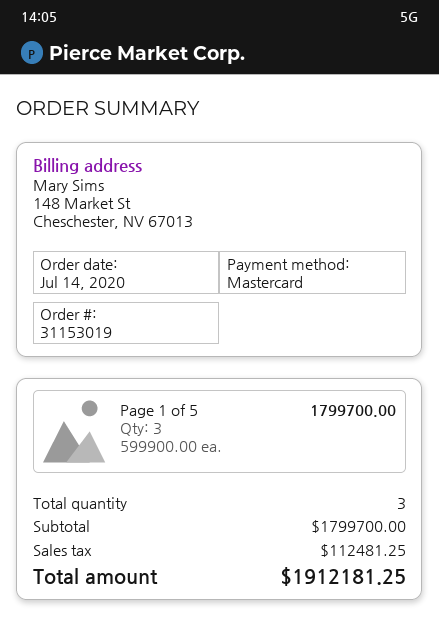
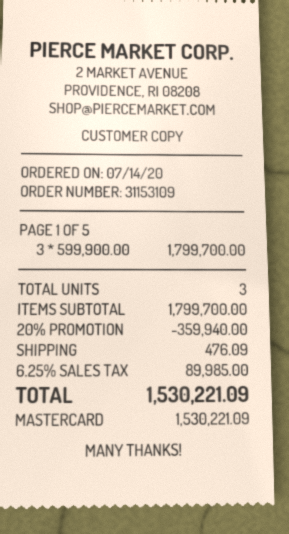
order number: 31153019 -> 31153109
discount: none -> 20% = 359940.00
shipping: none -> 476.09
tax: 112481.25 -> 89985.00
total: 1912181.25 -> 1530221.09

